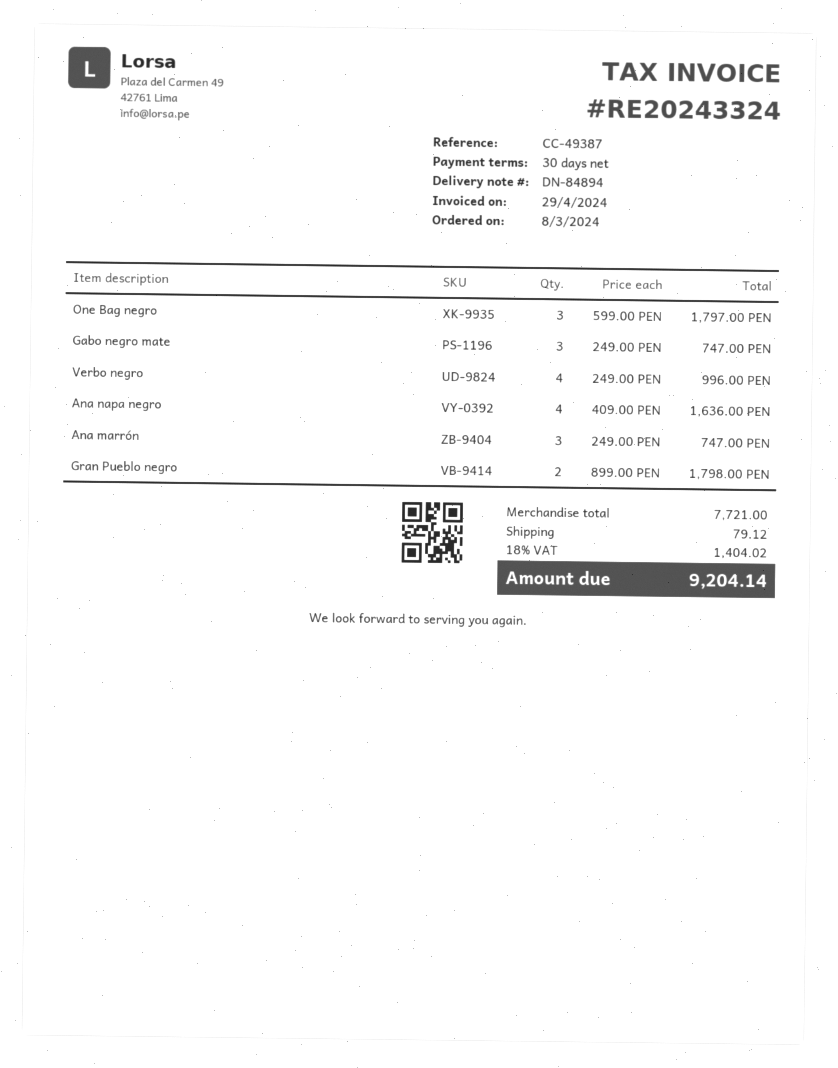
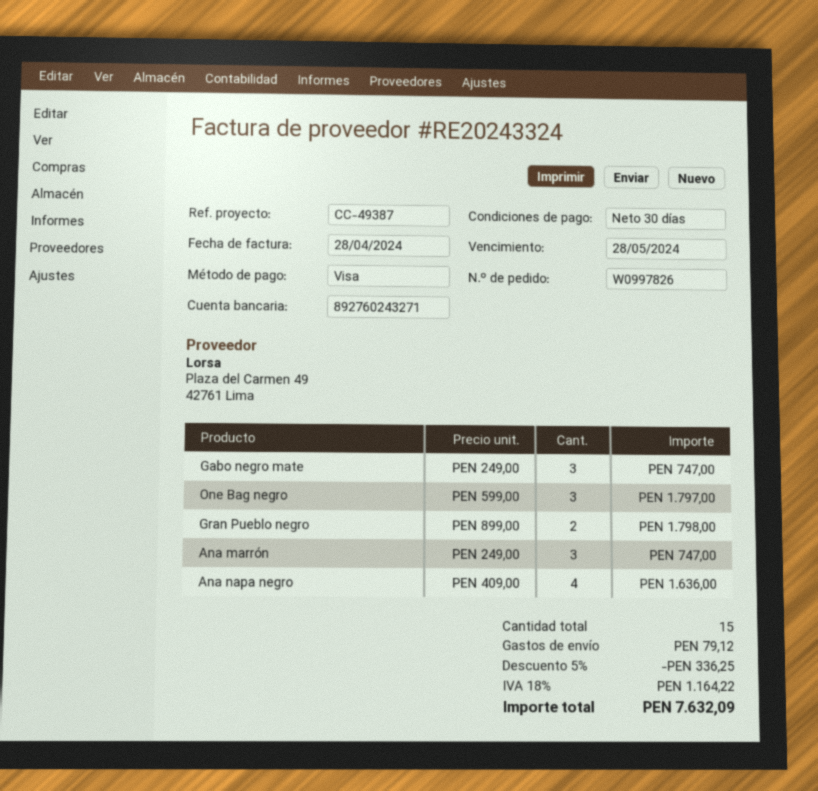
invoice date: 2024-04-29 -> 2024-04-28
Verbo negro: 4 x 249.00 = 996.00 -> none
discount: none -> 5% = 336.25
tax: 18% = 1404.02 -> 18% = 1164.22
total: 9204.14 -> 7632.09

